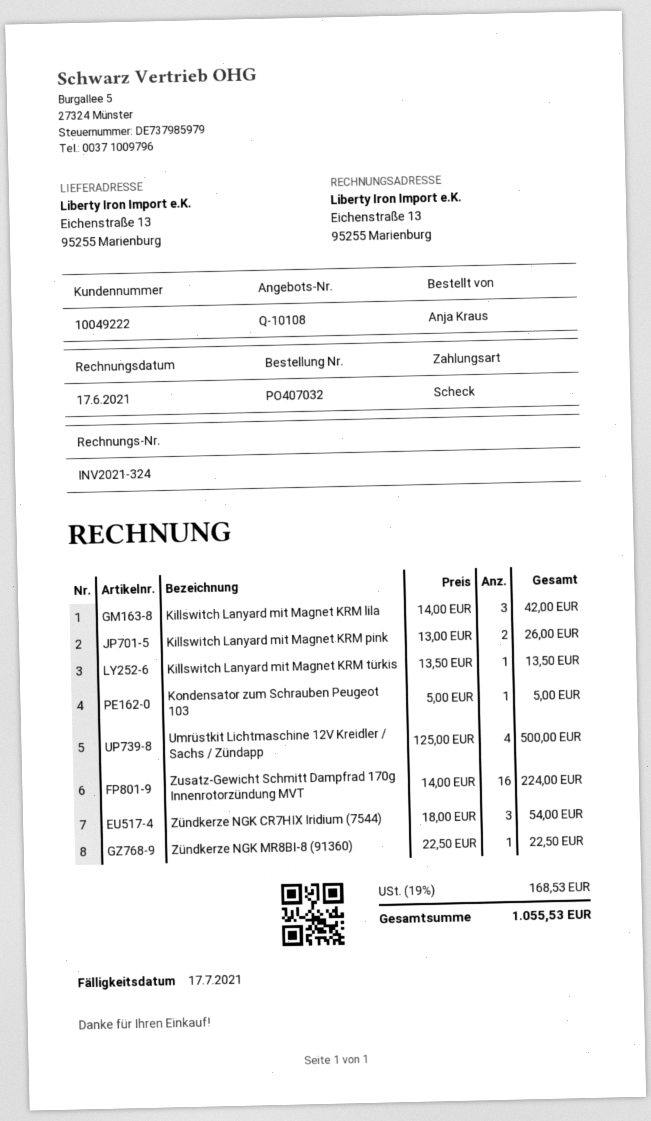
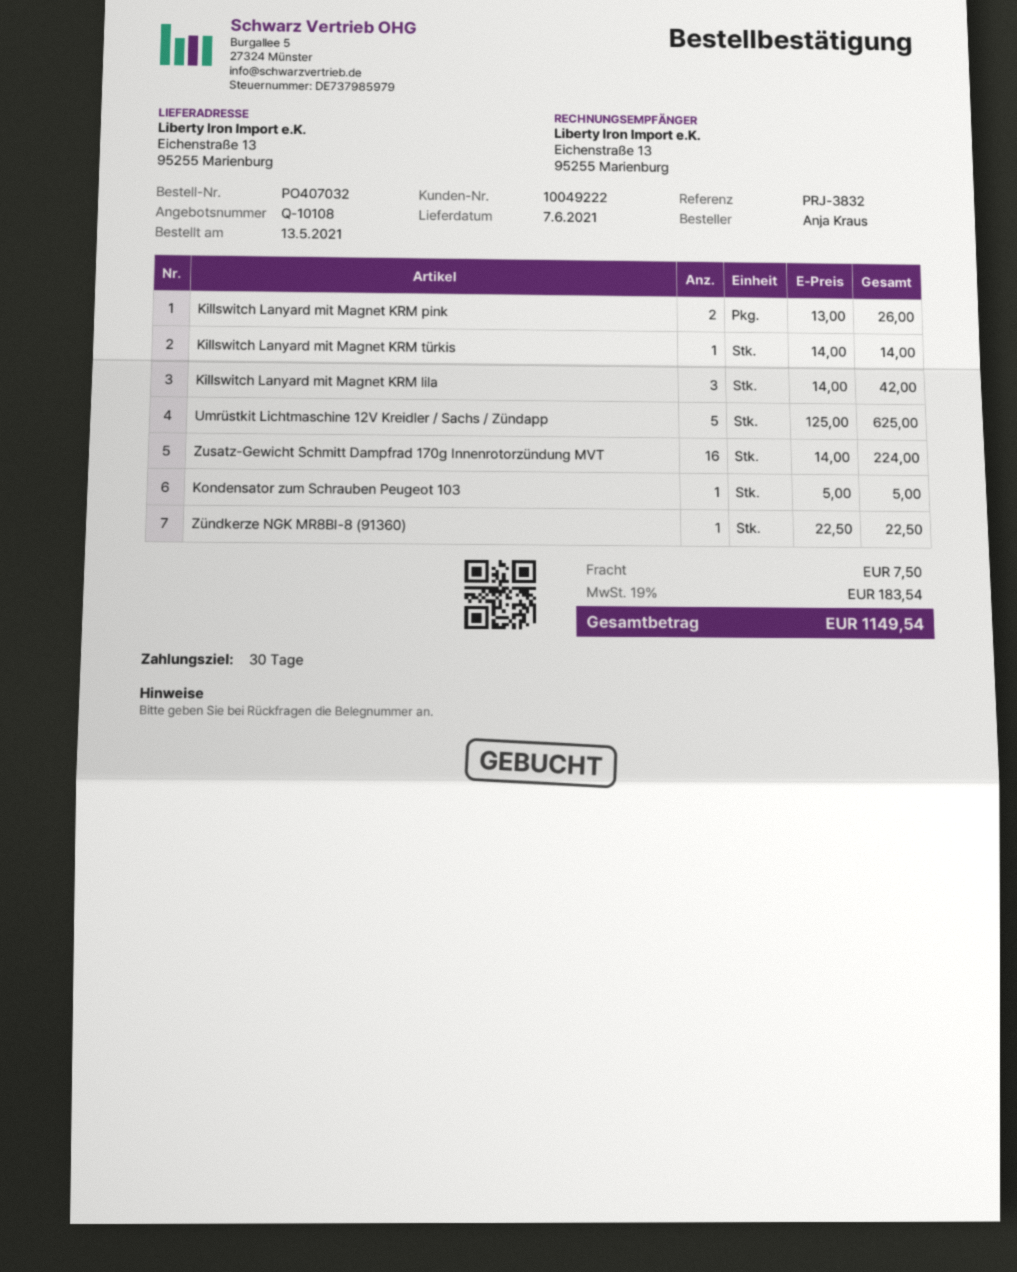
Killswitch Lanyard mit Magnet KRM türkis: 1 x 13.50 = 13.50 -> 1 x 14.00 = 14.00
Umrüstkit Lichtmaschine 12V Kreidler / Sachs / Zündapp: 4 x 125.00 = 500.00 -> 5 x 125.00 = 625.00
Zündkerze NGK CR7HIX Iridium (7544): 3 x 18.00 = 54.00 -> none
shipping: none -> 7.50
tax: 19% = 168.53 -> 19% = 183.54
total: 1055.53 -> 1149.54

